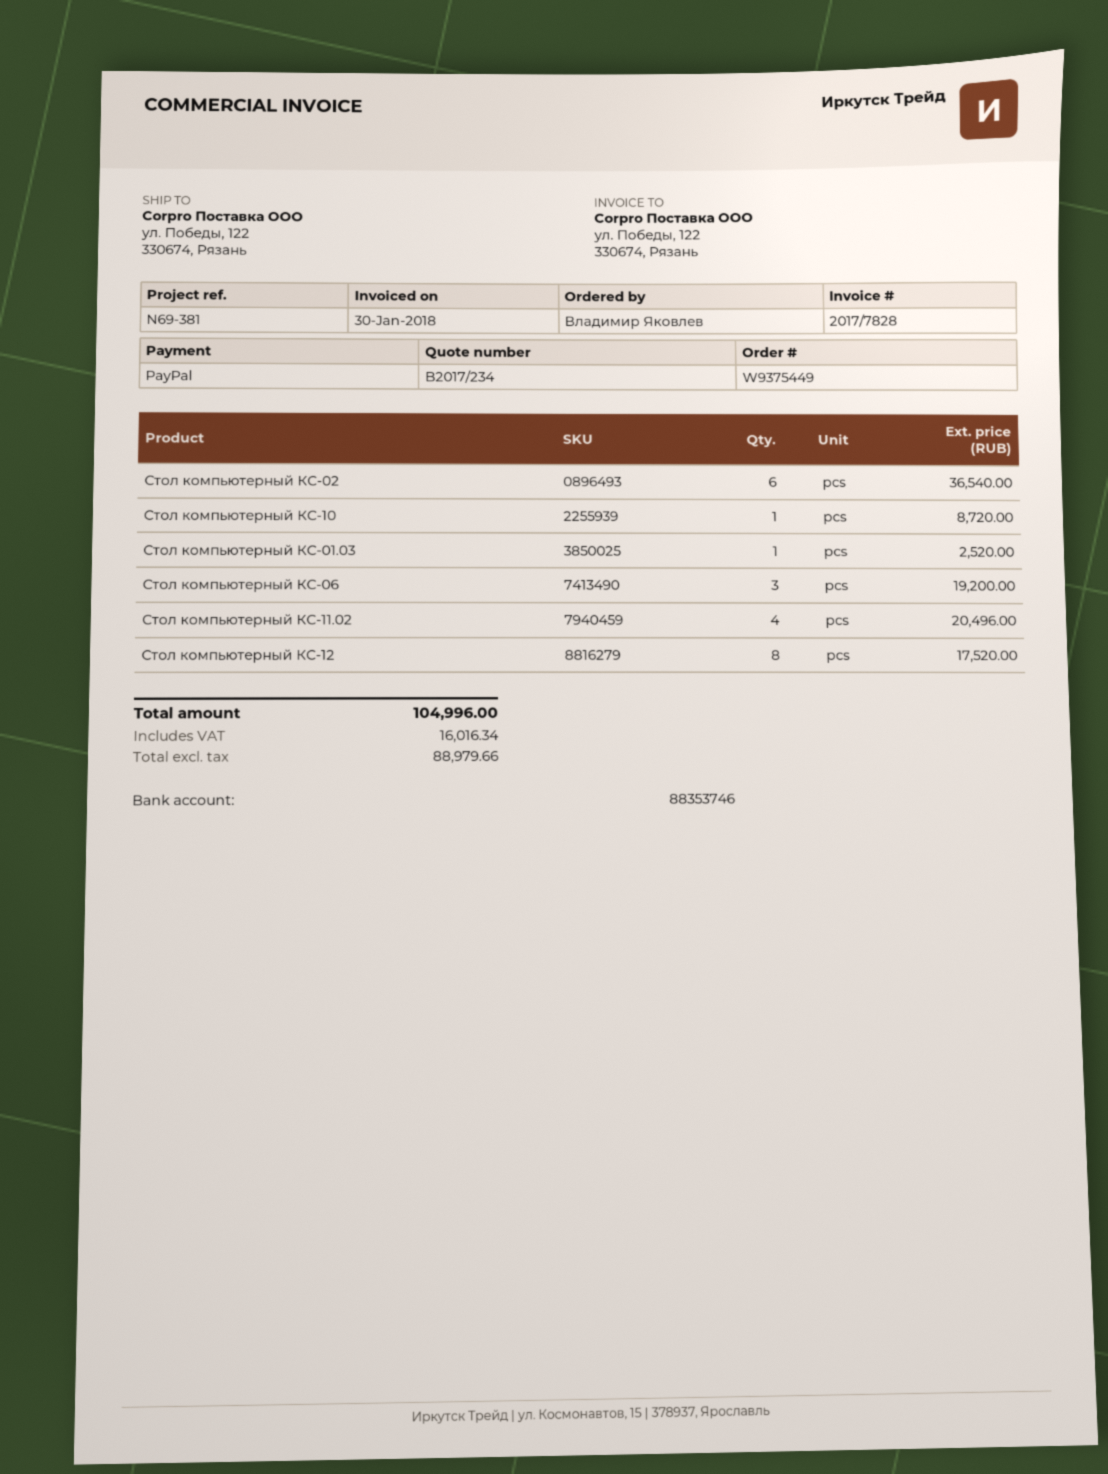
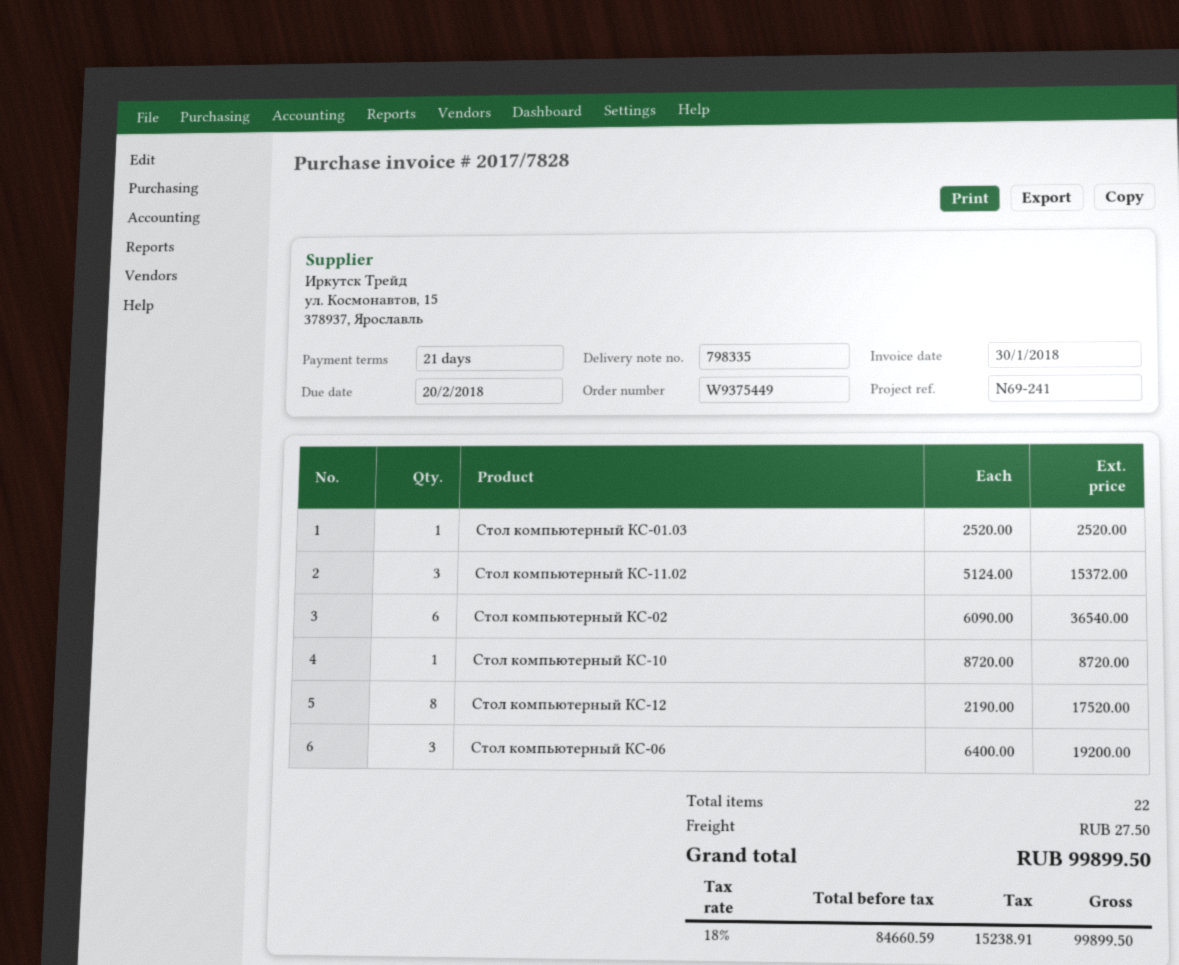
reference: N69-381 -> N69-241
Стол компьютерный КС-11.02: 4 for 20496.00 -> 3 for 15372.00
shipping: none -> 27.50
net: 88979.66 -> 84660.59
tax: 16016.34 -> 15238.91
total: 104996.00 -> 99899.50

